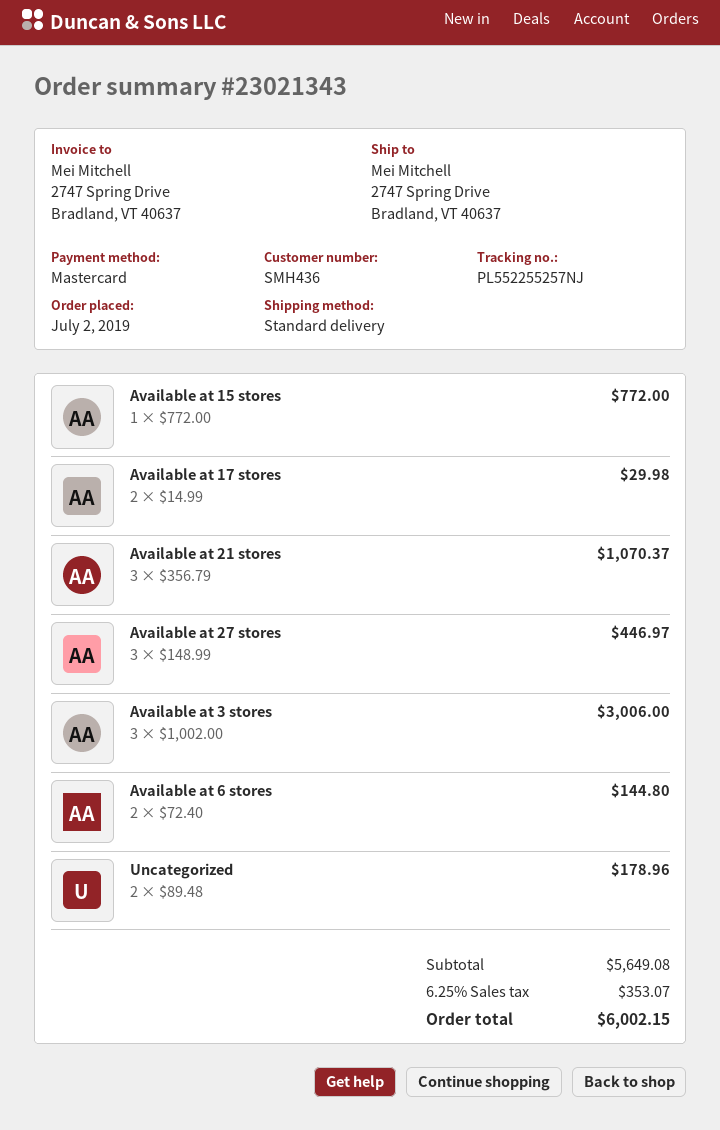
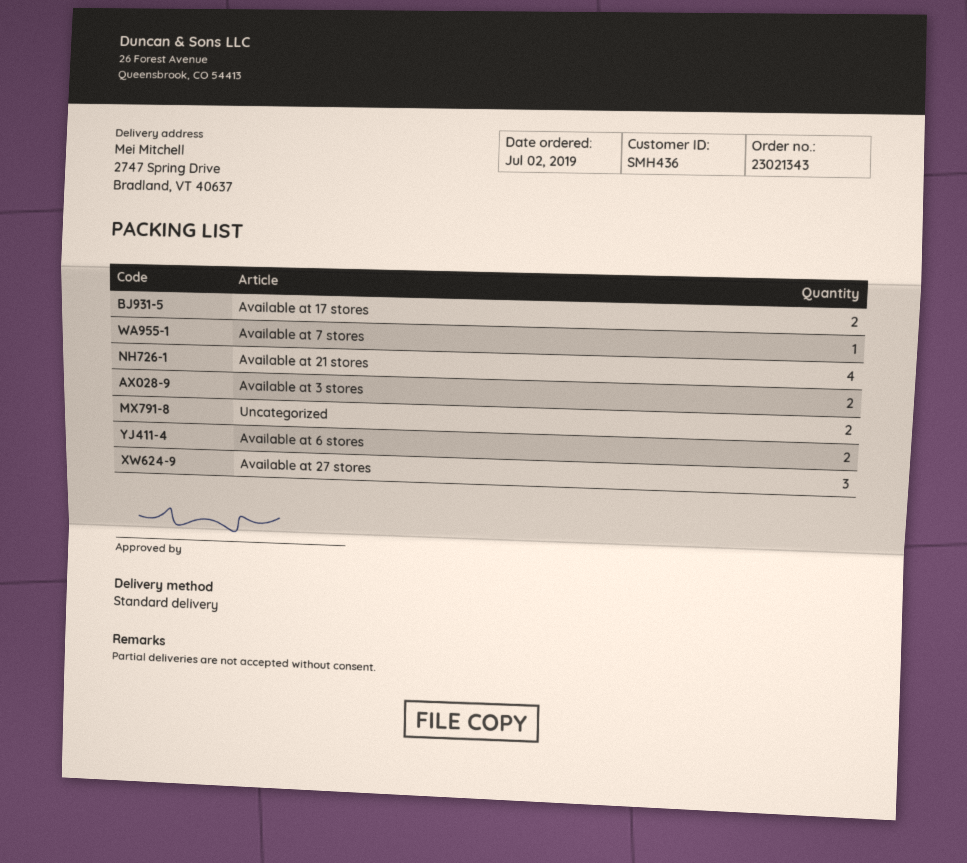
Available at 15 stores: 1 -> none
Available at 21 stores: 3 -> 4
Available at 3 stores: 3 -> 2
Available at 7 stores: none -> 1

